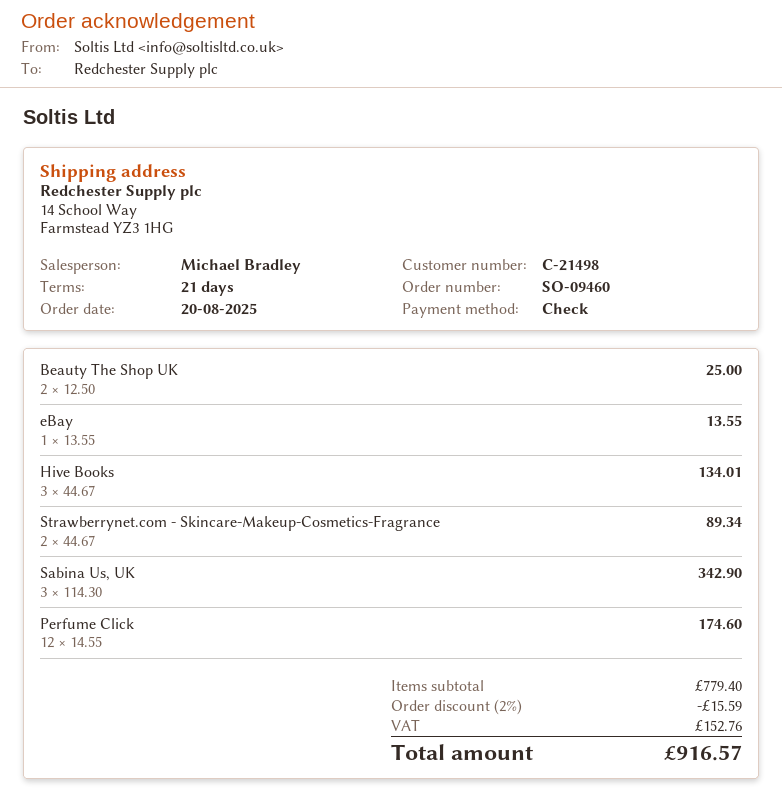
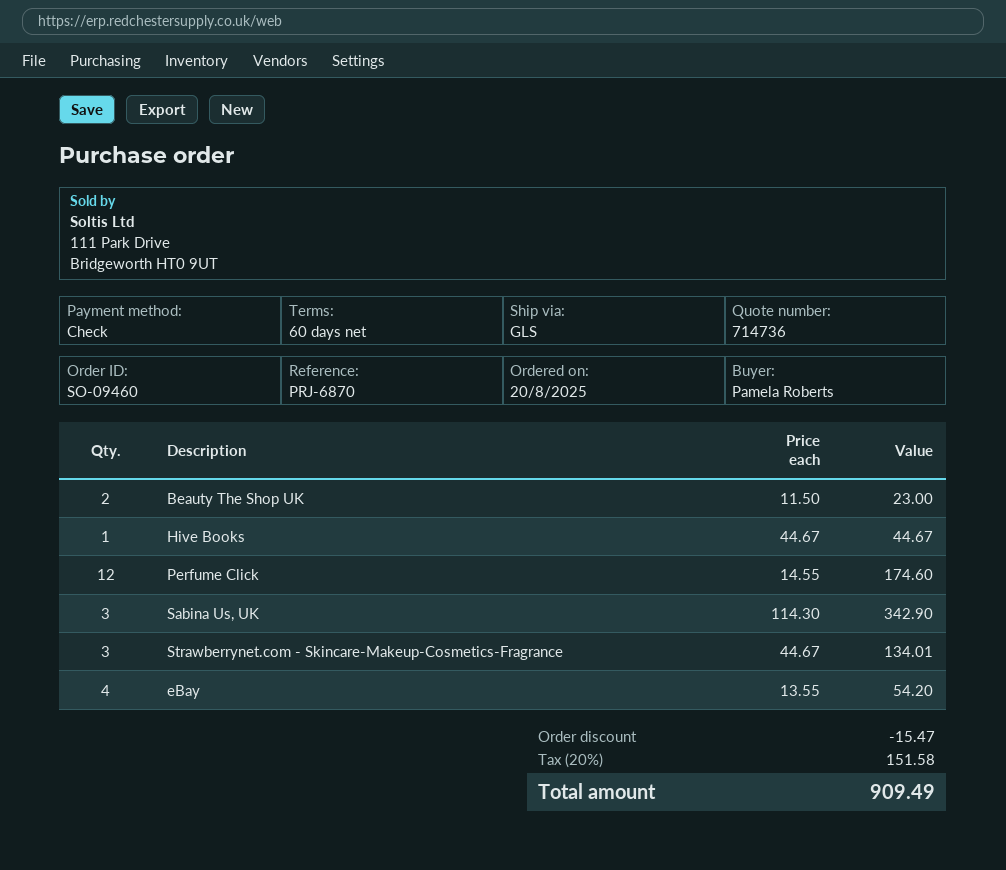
payment terms: 21 days -> 60 days
Beauty The Shop UK: 2 x 12.50 = 25.00 -> 2 x 11.50 = 23.00
eBay: 1 x 13.55 = 13.55 -> 4 x 13.55 = 54.20
Hive Books: 3 x 44.67 = 134.01 -> 1 x 44.67 = 44.67
Strawberrynet.com - Skincare-Makeup-Cosmetics-Fragrance: 2 x 44.67 = 89.34 -> 3 x 44.67 = 134.01
discount: 15.59 -> 15.47
tax: 152.76 -> 151.58
total: 916.57 -> 909.49

